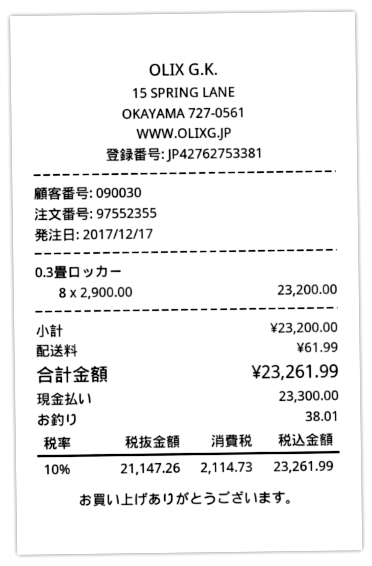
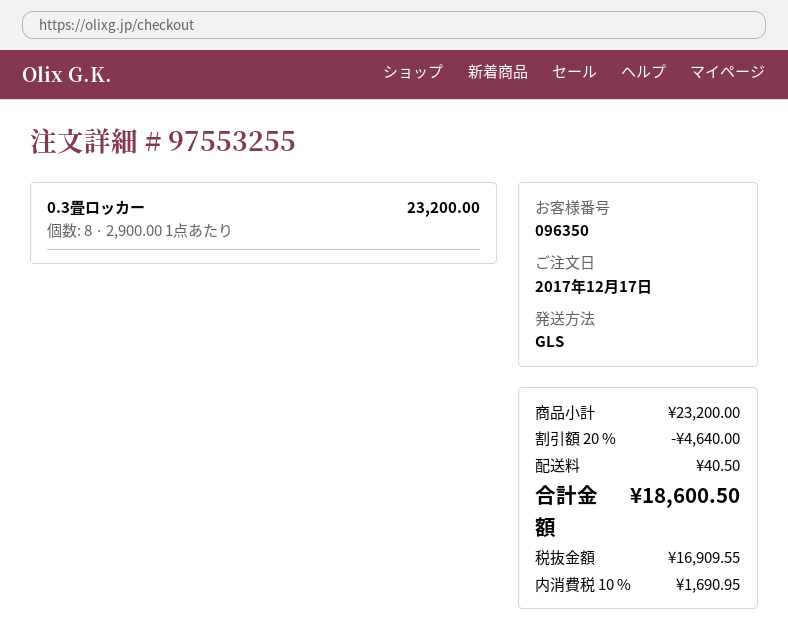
order number: 97552355 -> 97553255
customer number: 090030 -> 096350
discount: none -> 20% = 4640.00
shipping: 61.99 -> 40.50
net: 21147.26 -> 16909.55
tax: 10% = 2114.73 -> 10% = 1690.95
total: 23261.99 -> 18600.50

